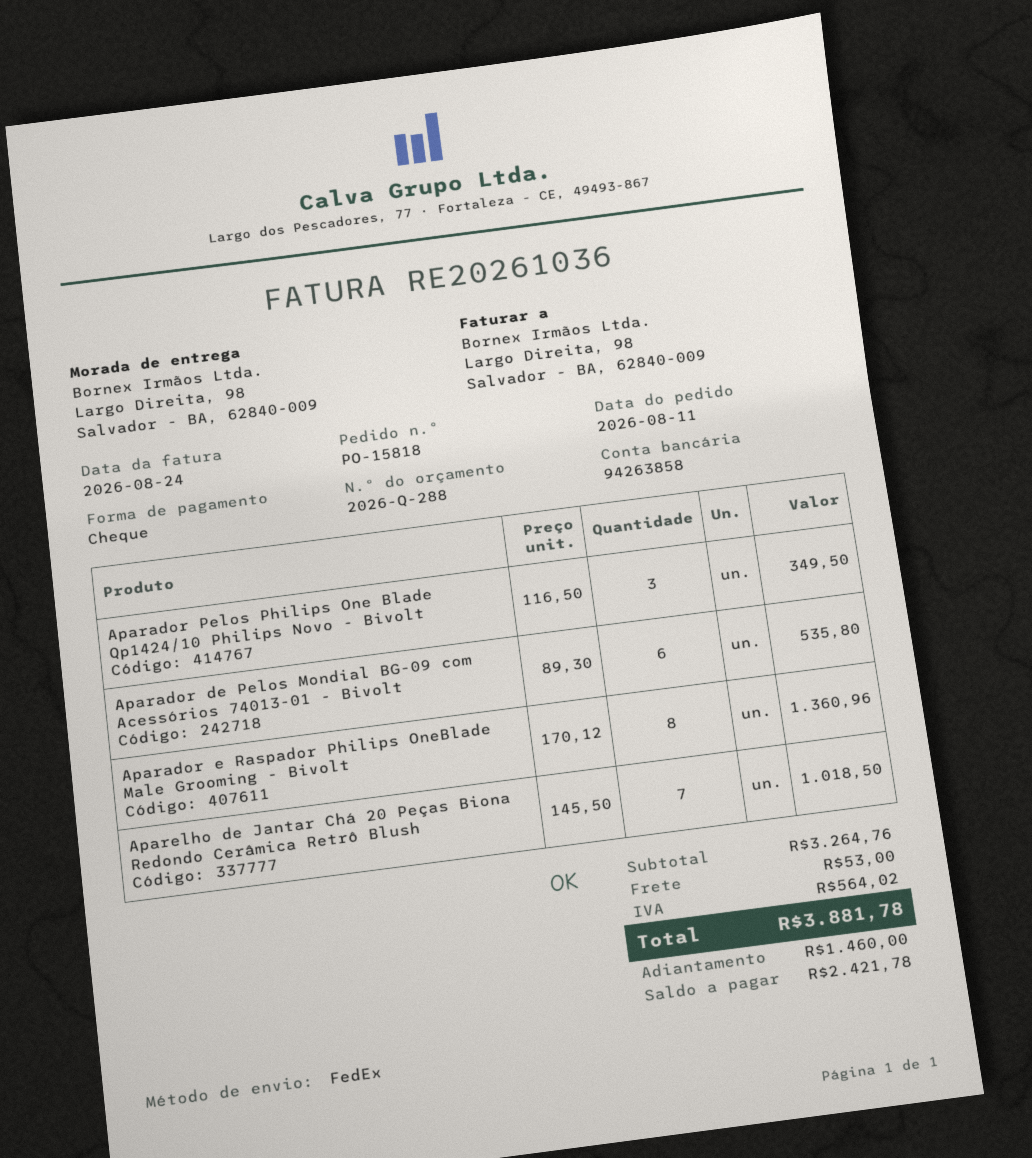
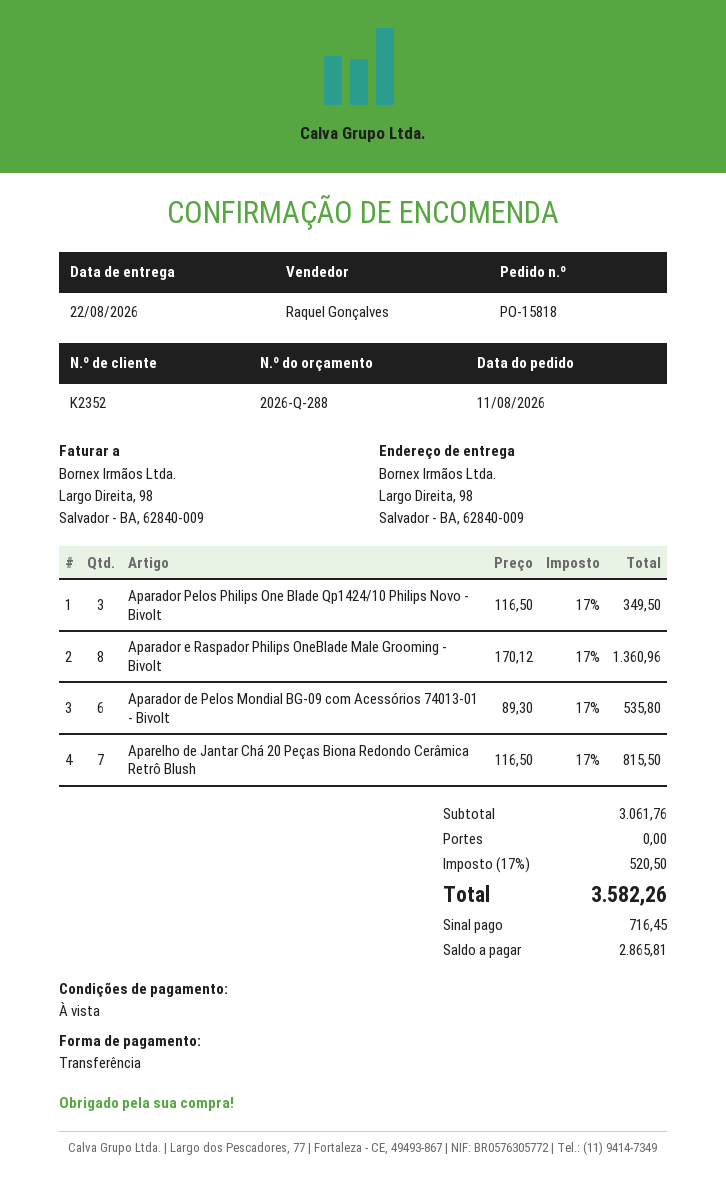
payment method: cheque -> bank transfer
Aparelho de Jantar Chá 20 Peças Biona Redondo Cerâmica Retrô Blush: 7 x 145.50 = 1018.50 -> 7 x 116.50 = 815.50
subtotal: 3264.76 -> 3061.76
shipping: 53.00 -> 0.00
tax: 564.02 -> 520.50
total: 3881.78 -> 3582.26
deposit: 1460.00 -> 716.45
balance: 2421.78 -> 2865.81

